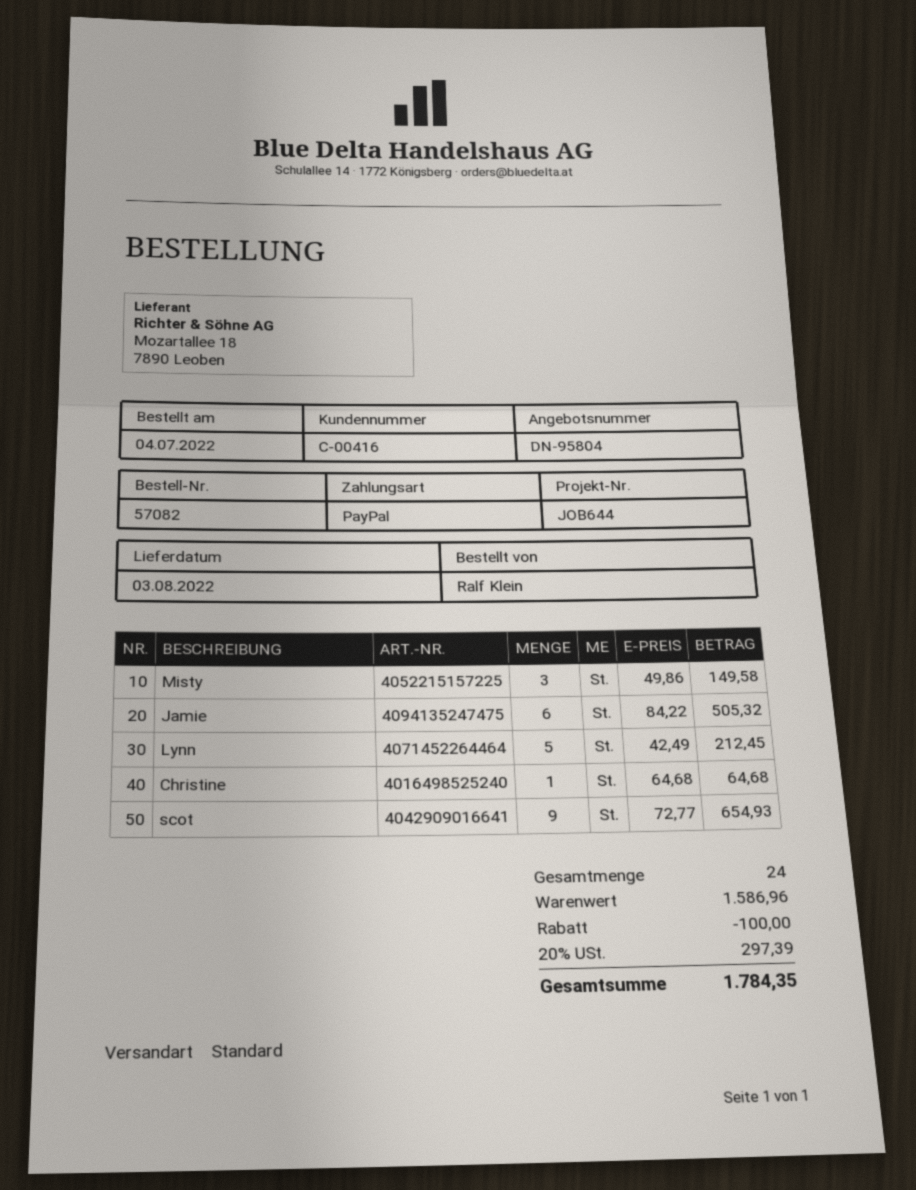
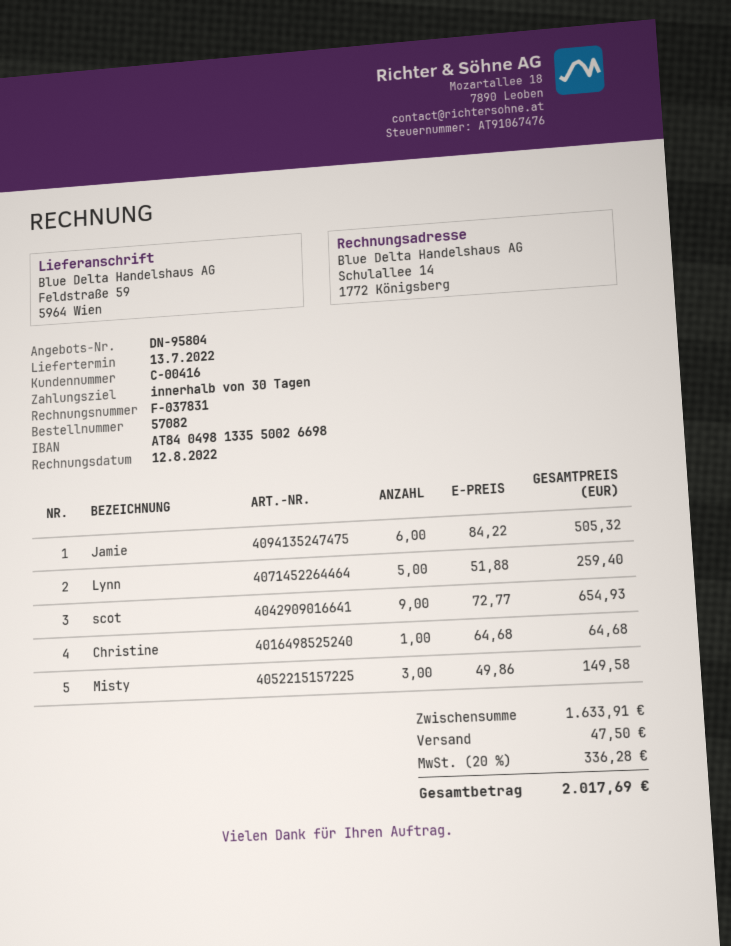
delivery date: 2022-08-03 -> 2022-07-13
Lynn: 5 x 42.49 = 212.45 -> 5 x 51.88 = 259.40
subtotal: 1586.96 -> 1633.91
discount: 100.00 -> none
shipping: none -> 47.50
tax: 20% = 297.39 -> 20% = 336.28
total: 1784.35 -> 2017.69

